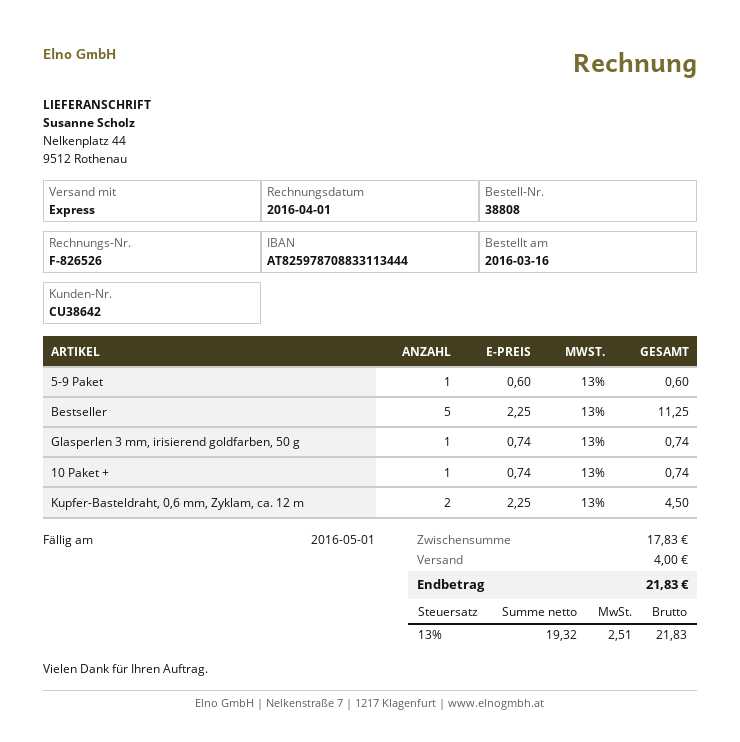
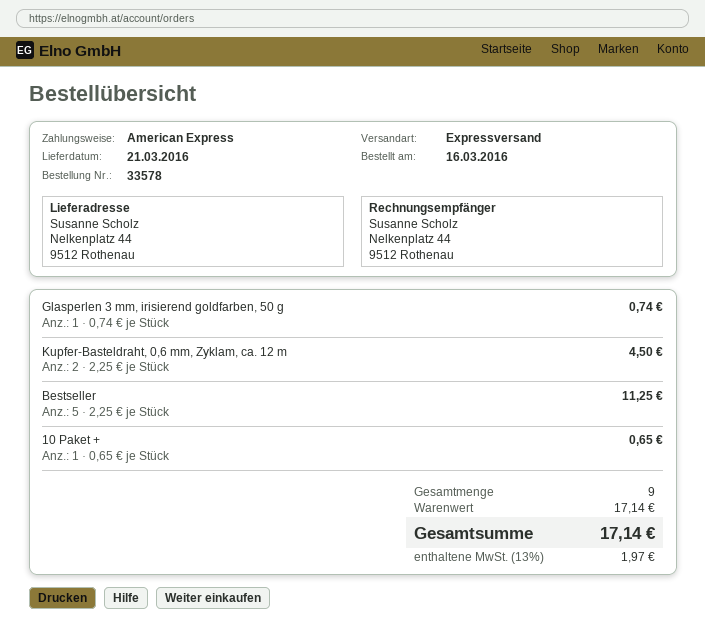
order number: 38808 -> 33578
5-9 Paket: 1 x 0.60 = 0.60 -> none
10 Paket +: 1 x 0.74 = 0.74 -> 1 x 0.65 = 0.65
subtotal: 17.83 -> 17.14
shipping: 4.00 -> none
tax: 13% = 2.51 -> 13% = 1.97
total: 21.83 -> 17.14

